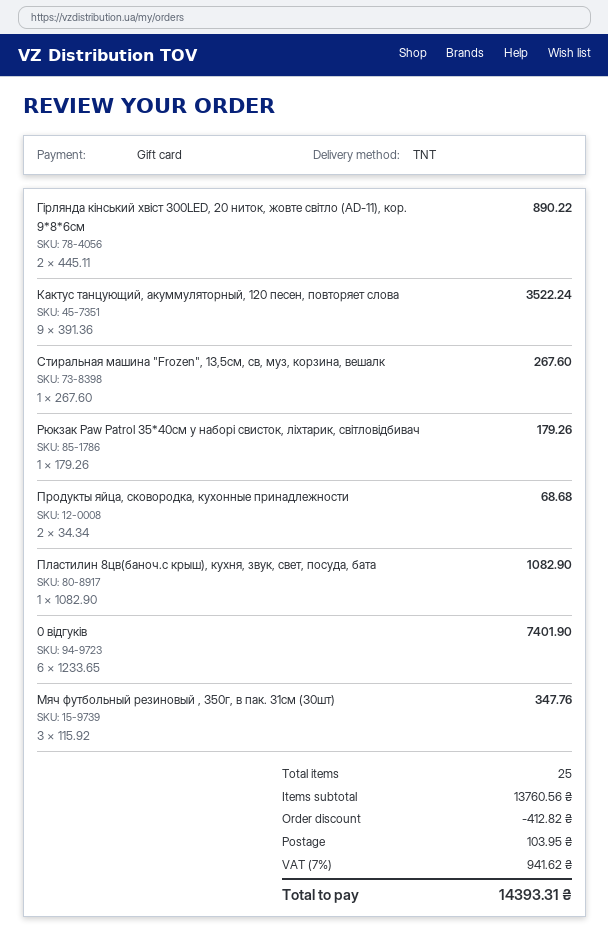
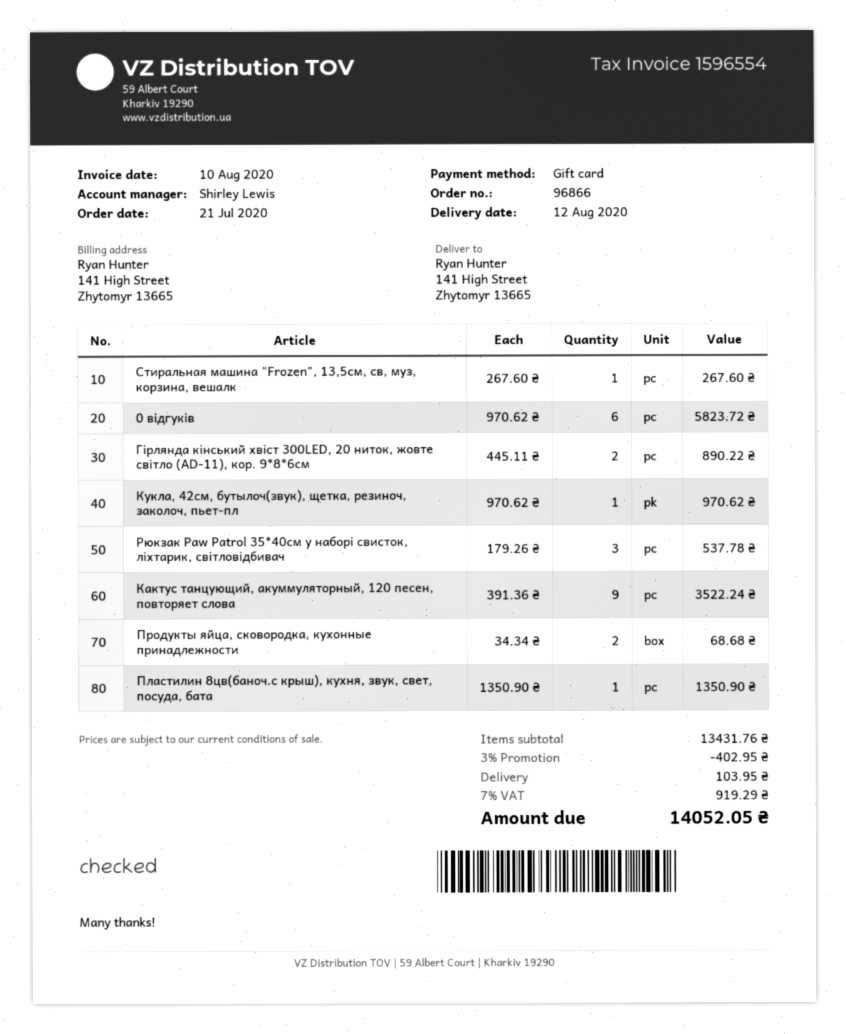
Рюкзак Paw Patrol 35*40см у наборі свисток, ліхтарик, світловідбивач: 1 x 179.26 = 179.26 -> 3 x 179.26 = 537.78
Пластилин 8цв(баноч.с крыш), кухня, звук, свет, посуда, бата: 1 x 1082.90 = 1082.90 -> 1 x 1350.90 = 1350.90
0 відгуків: 6 x 1233.65 = 7401.90 -> 6 x 970.62 = 5823.72
Мяч футбольный резиновый , 350г, в пак. 31см (30шт): 3 x 115.92 = 347.76 -> none
Кукла, 42см, бутылоч(звук), щетка, резиноч, заколоч, пьет-пл: none -> 1 x 970.62 = 970.62
subtotal: 13760.56 -> 13431.76
discount: 412.82 -> 402.95
tax: 7% = 941.62 -> 7% = 919.29
total: 14393.31 -> 14052.05

